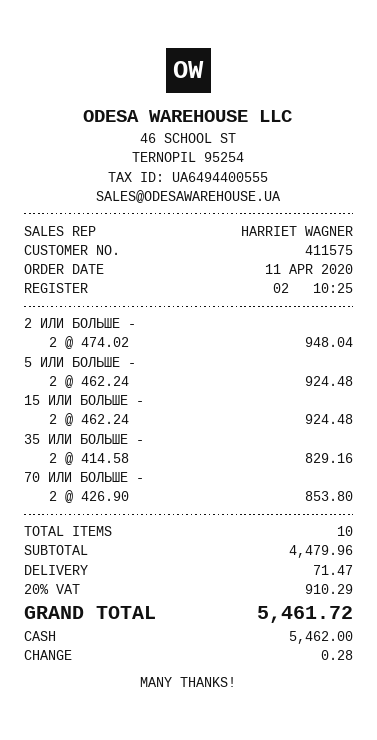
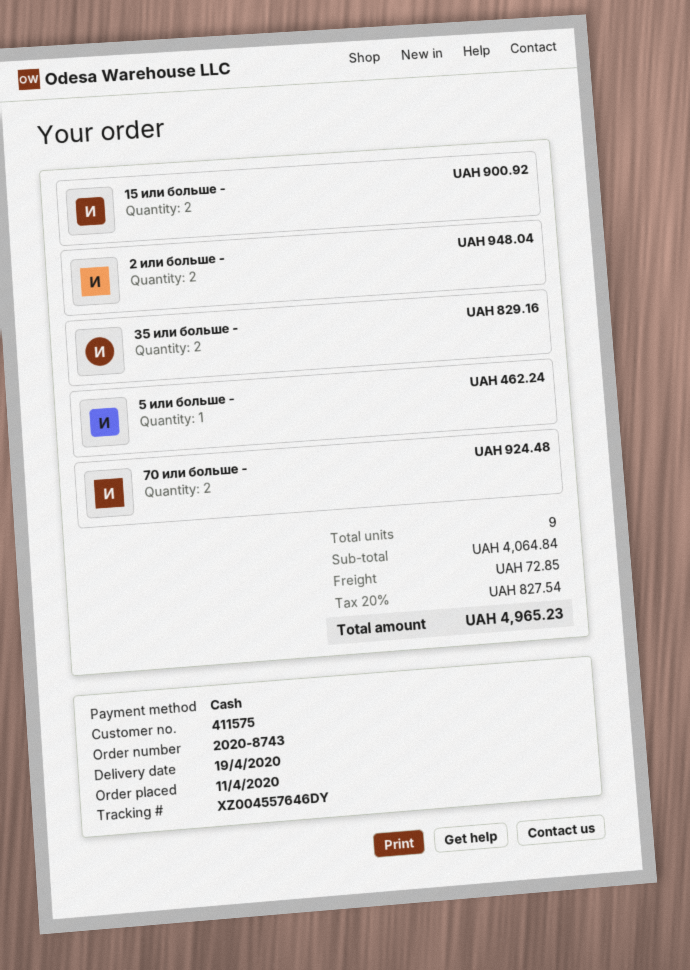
5 ИЛИ БОЛЬШЕ -: 2 for 924.48 -> 1 for 462.24
15 ИЛИ БОЛЬШЕ -: 2 for 924.48 -> 2 for 900.92
70 ИЛИ БОЛЬШЕ -: 2 for 853.80 -> 2 for 924.48
total quantity: 10 -> 9
subtotal: 4479.96 -> 4064.84
shipping: 71.47 -> 72.85
tax: 20% = 910.29 -> 20% = 827.54
total: 5461.72 -> 4965.23

